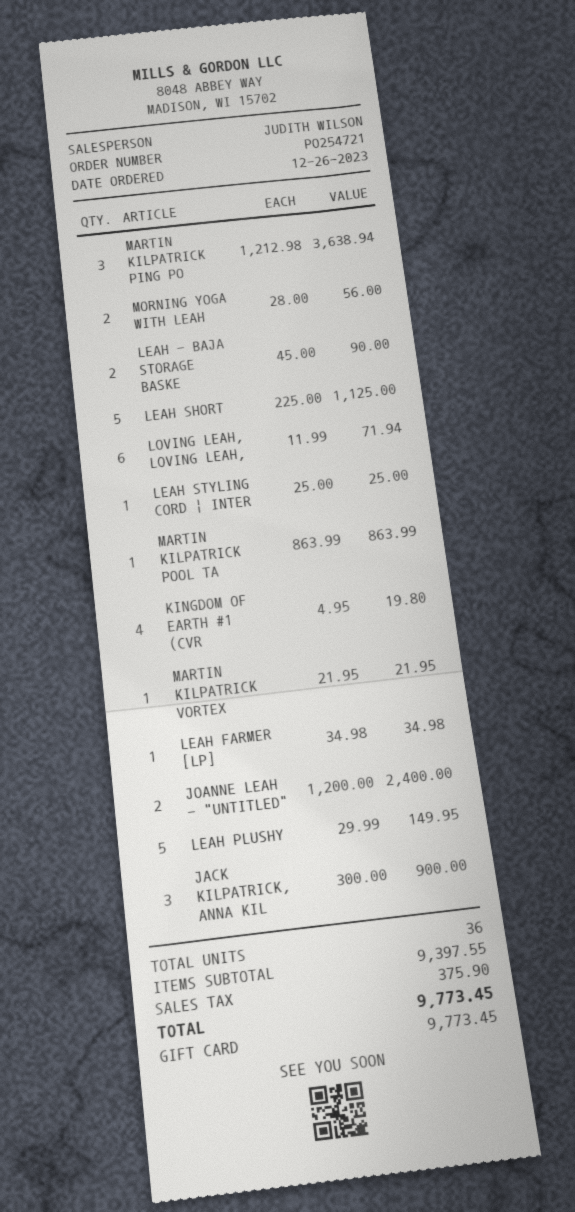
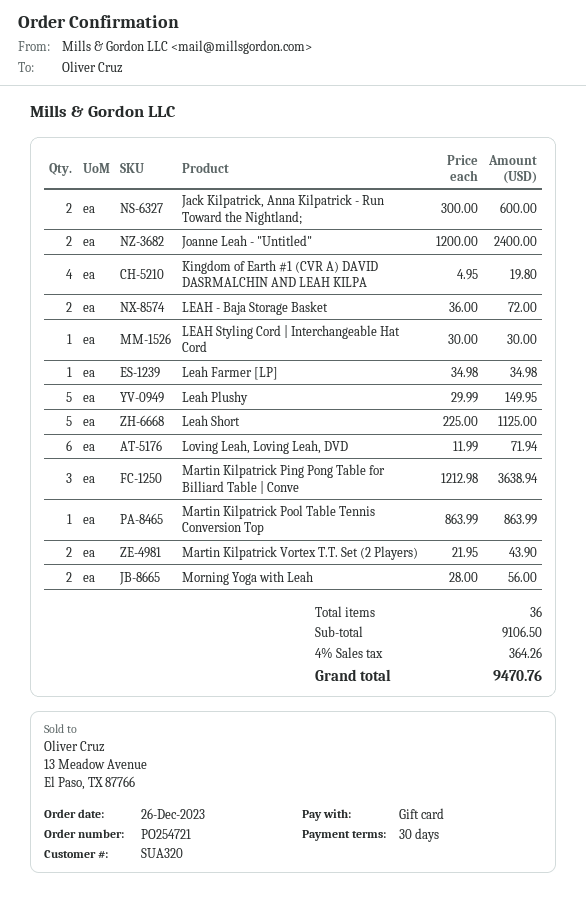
LEAH - BAJA STORAGE BASKE: 2 x 45.00 = 90.00 -> 2 x 36.00 = 72.00
LEAH STYLING CORD | INTER: 1 x 25.00 = 25.00 -> 1 x 30.00 = 30.00
MARTIN KILPATRICK VORTEX: 1 x 21.95 = 21.95 -> 2 x 21.95 = 43.90
JACK KILPATRICK, ANNA KIL: 3 x 300.00 = 900.00 -> 2 x 300.00 = 600.00
subtotal: 9397.55 -> 9106.50
tax: 375.90 -> 364.26
total: 9773.45 -> 9470.76

